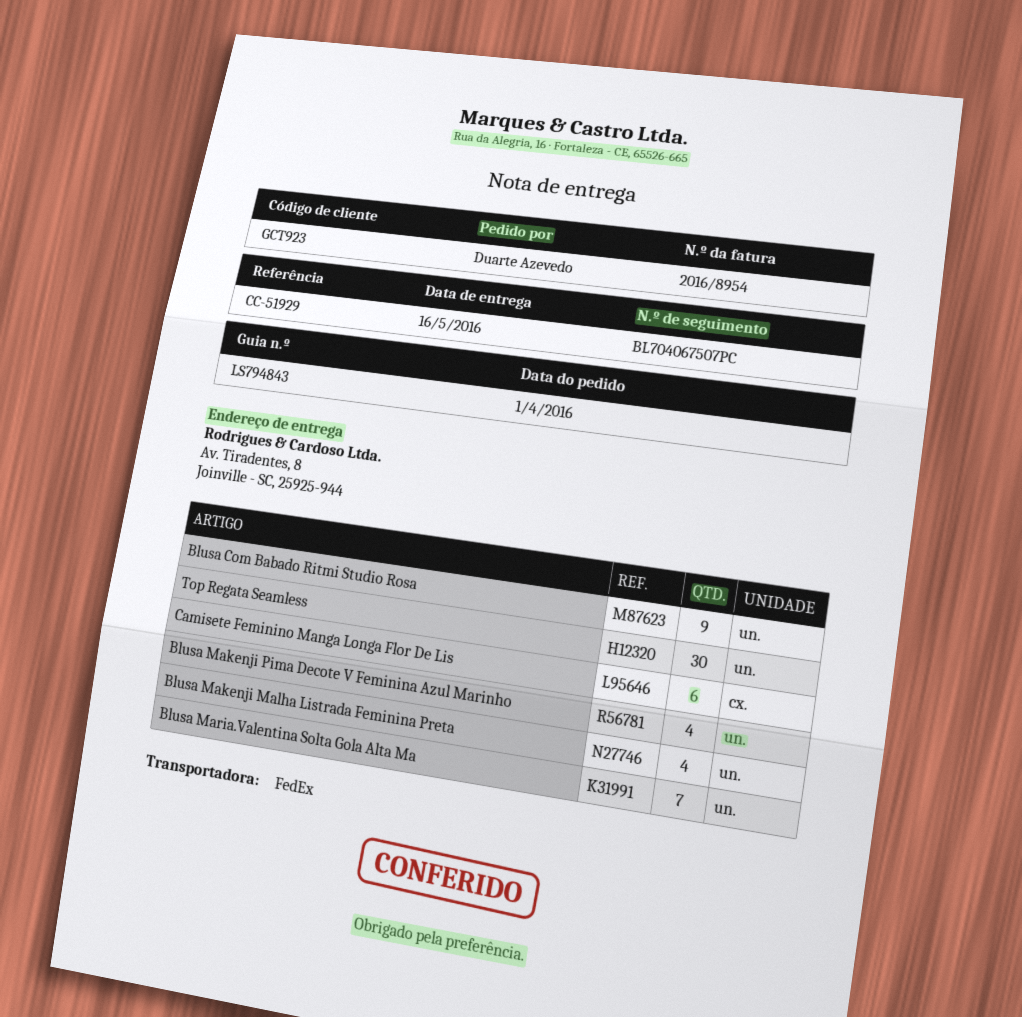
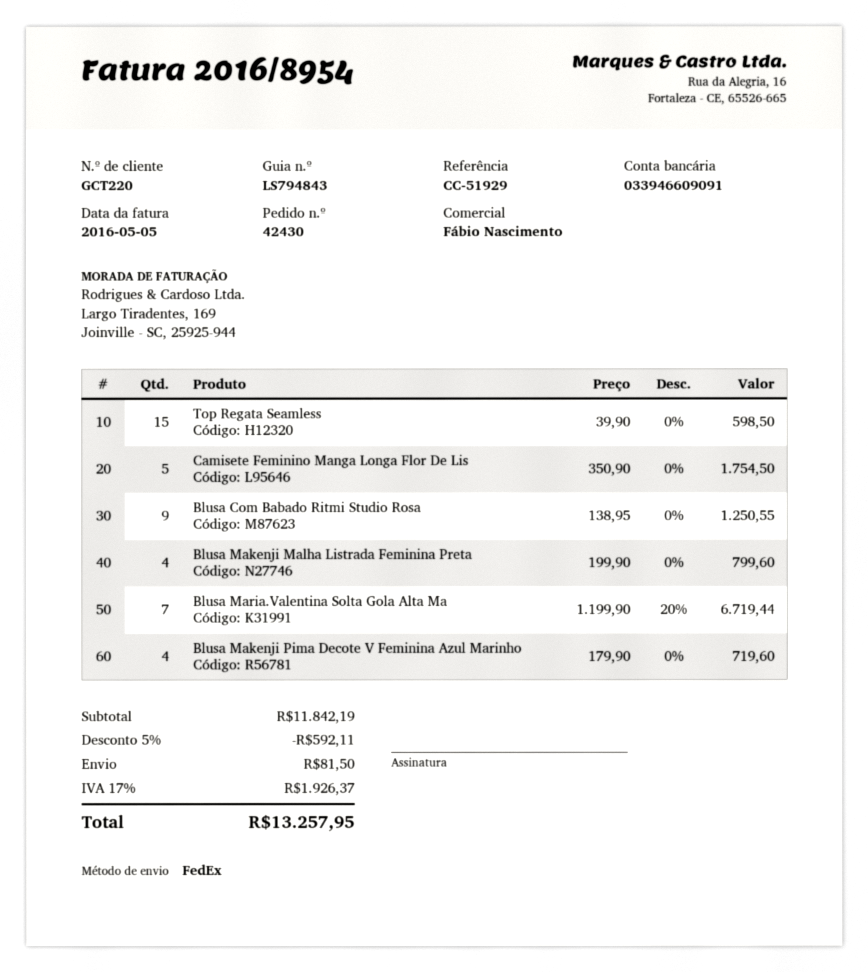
customer number: GCT923 -> GCT220
Top Regata Seamless: 30 -> 15
Camisete Feminino Manga Longa Flor De Lis: 6 -> 5

